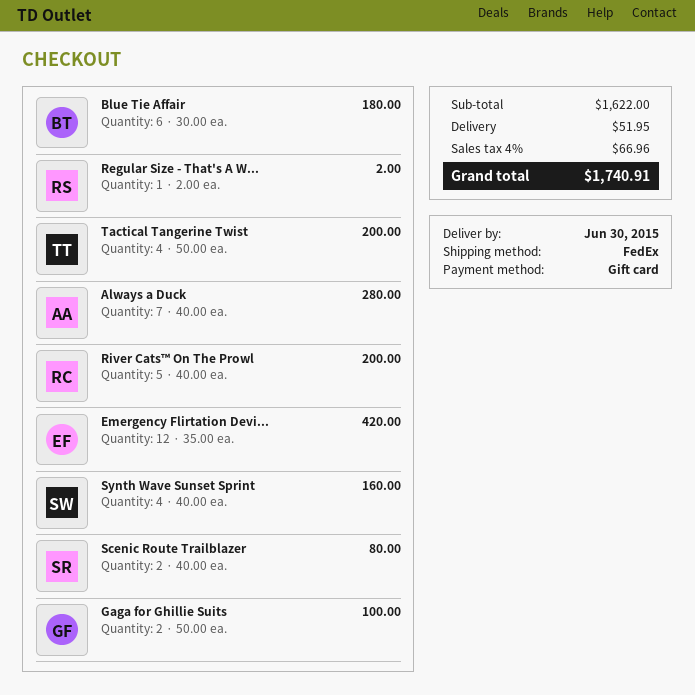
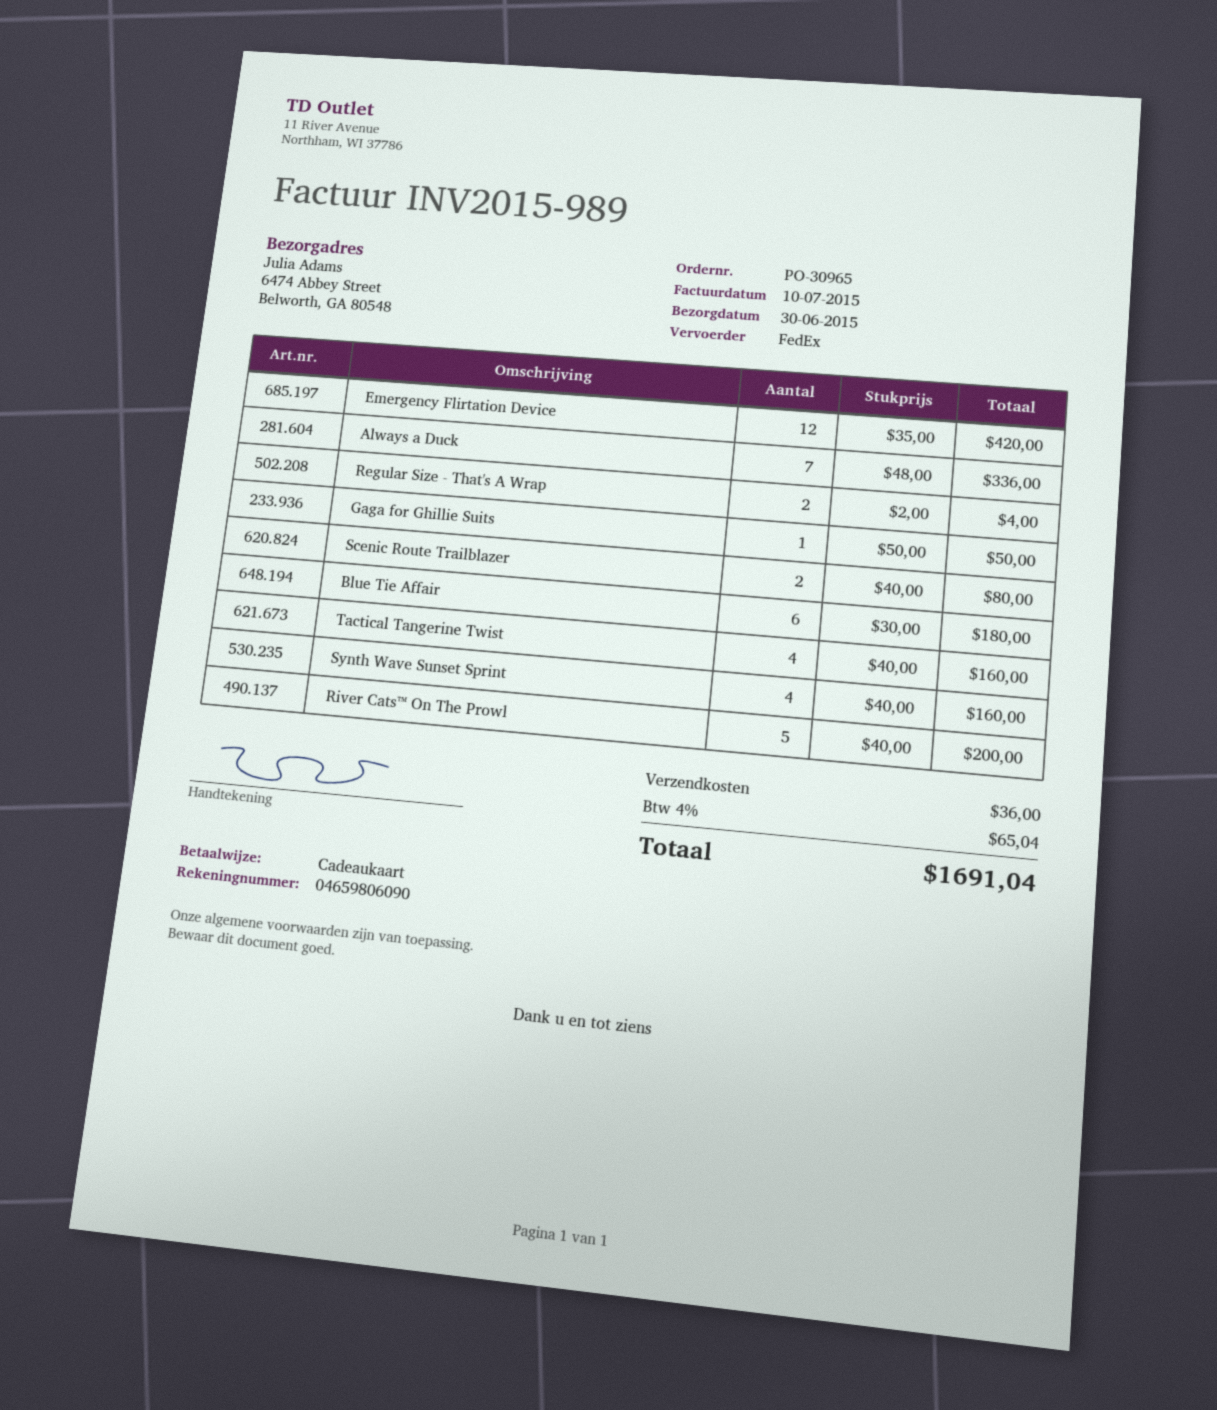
Regular Size - That's A W...: 1 x 2.00 = 2.00 -> 2 x 2.00 = 4.00
Tactical Tangerine Twist: 4 x 50.00 = 200.00 -> 4 x 40.00 = 160.00
Always a Duck: 7 x 40.00 = 280.00 -> 7 x 48.00 = 336.00
Gaga for Ghillie Suits: 2 x 50.00 = 100.00 -> 1 x 50.00 = 50.00
shipping: 51.95 -> 36.00
tax: 4% = 66.96 -> 4% = 65.04
total: 1740.91 -> 1691.04

